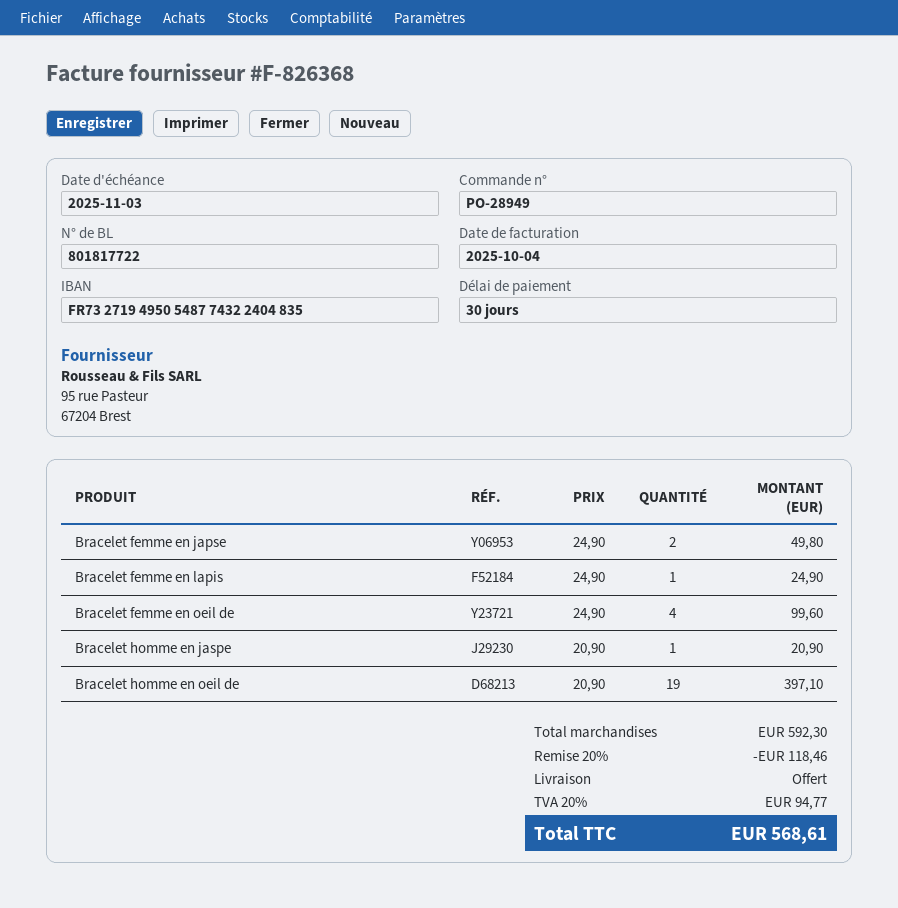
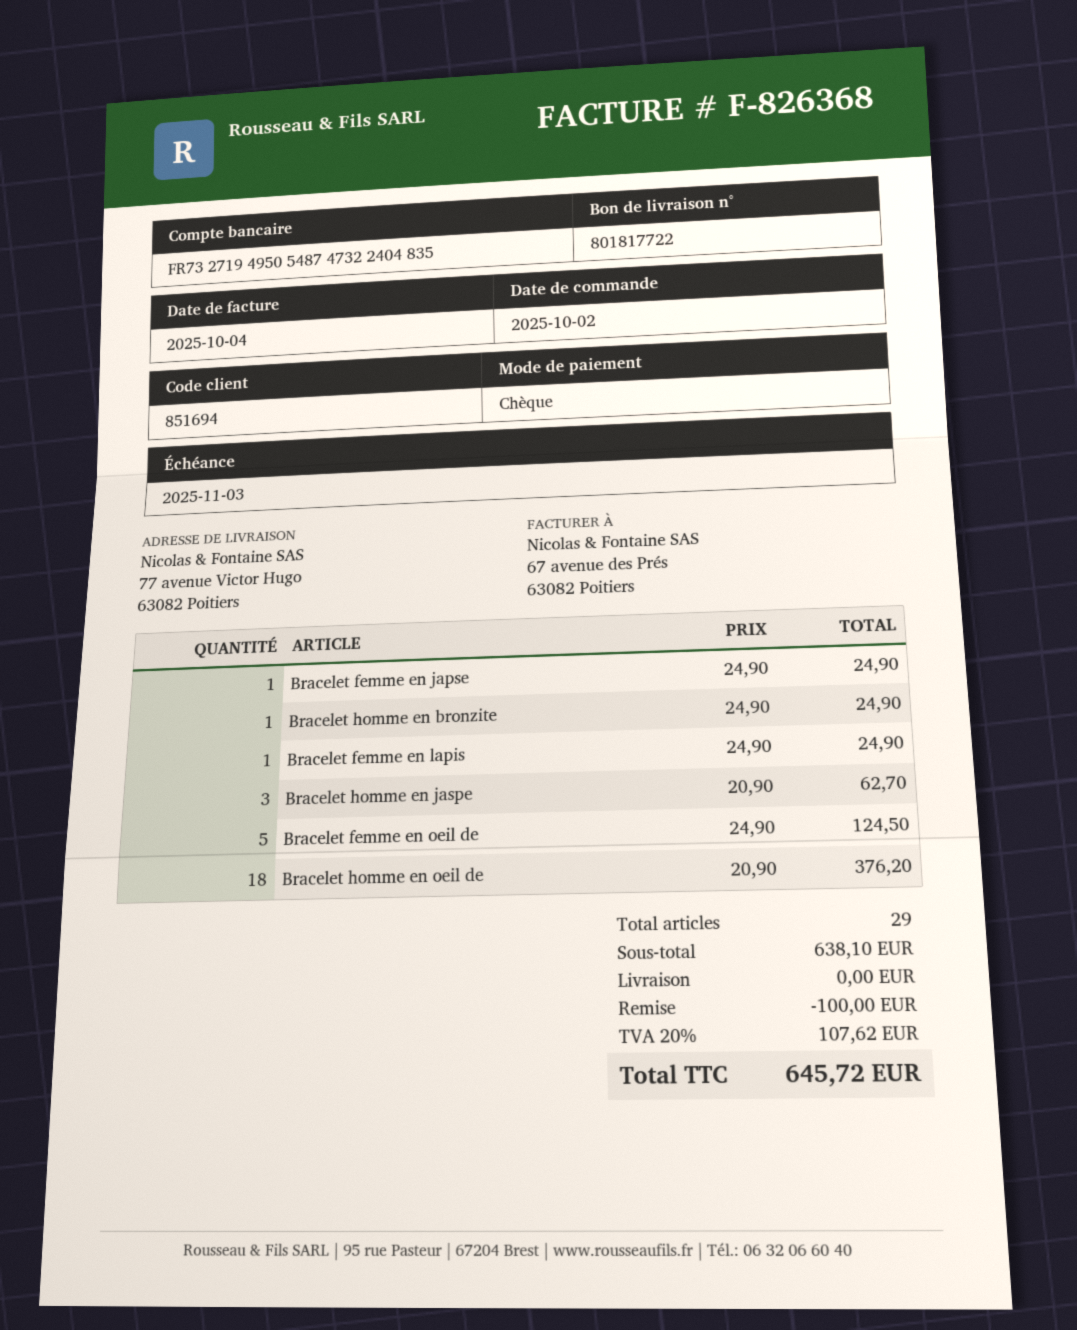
bank account: FR7327194950548774322404835 -> FR7327194950548747322404835
Bracelet femme en japse: 2 x 24.90 = 49.80 -> 1 x 24.90 = 24.90
Bracelet femme en oeil de: 4 x 24.90 = 99.60 -> 5 x 24.90 = 124.50
Bracelet homme en jaspe: 1 x 20.90 = 20.90 -> 3 x 20.90 = 62.70
Bracelet homme en oeil de: 19 x 20.90 = 397.10 -> 18 x 20.90 = 376.20
Bracelet homme en bronzite: none -> 1 x 24.90 = 24.90
subtotal: 592.30 -> 638.10
discount: 118.46 -> 100.00
tax: 20% = 94.77 -> 20% = 107.62
total: 568.61 -> 645.72

